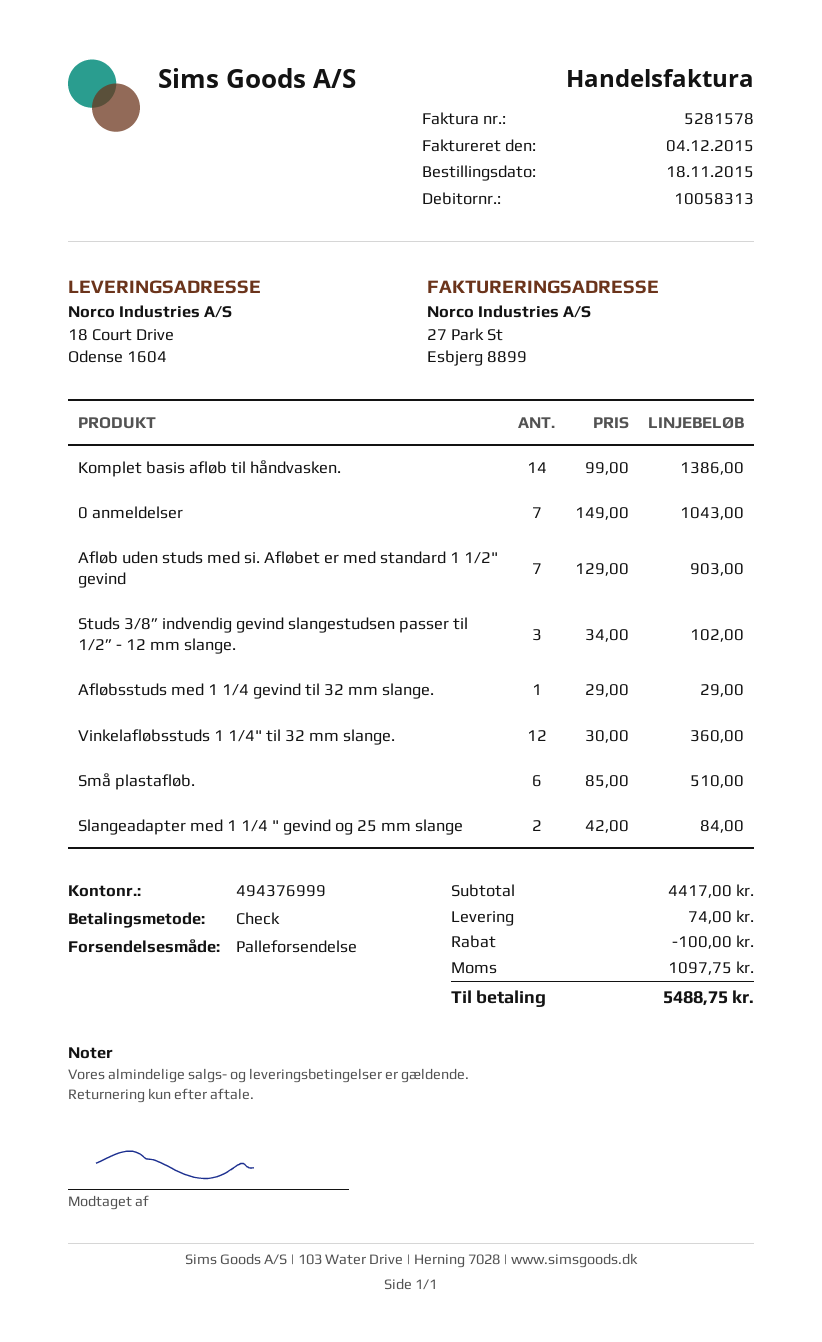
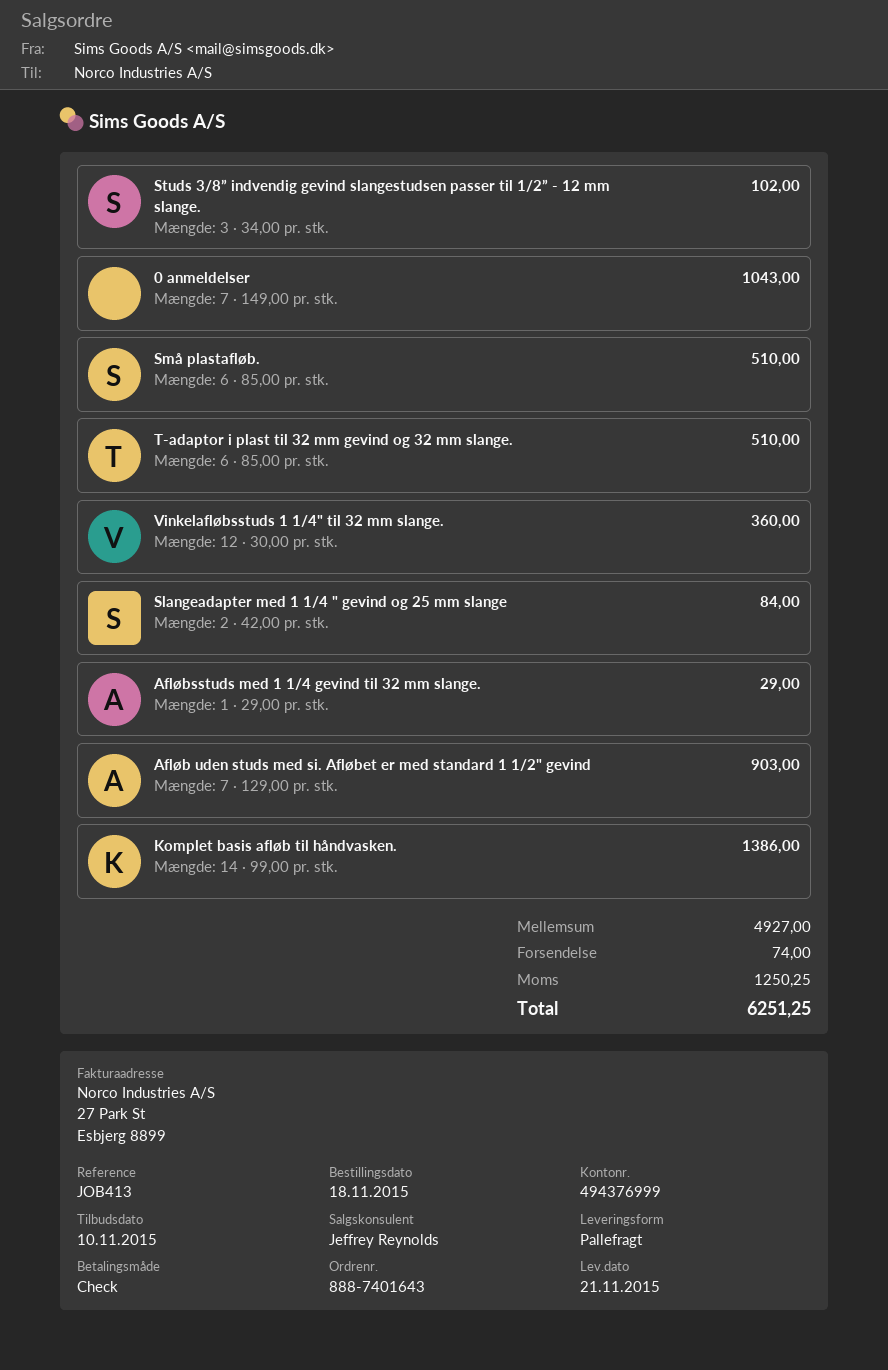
T-adaptor i plast til 32 mm gevind og 32 mm slange.: none -> 6 x 85.00 = 510.00
subtotal: 4417.00 -> 4927.00
discount: 100.00 -> none
tax: 1097.75 -> 1250.25
total: 5488.75 -> 6251.25

